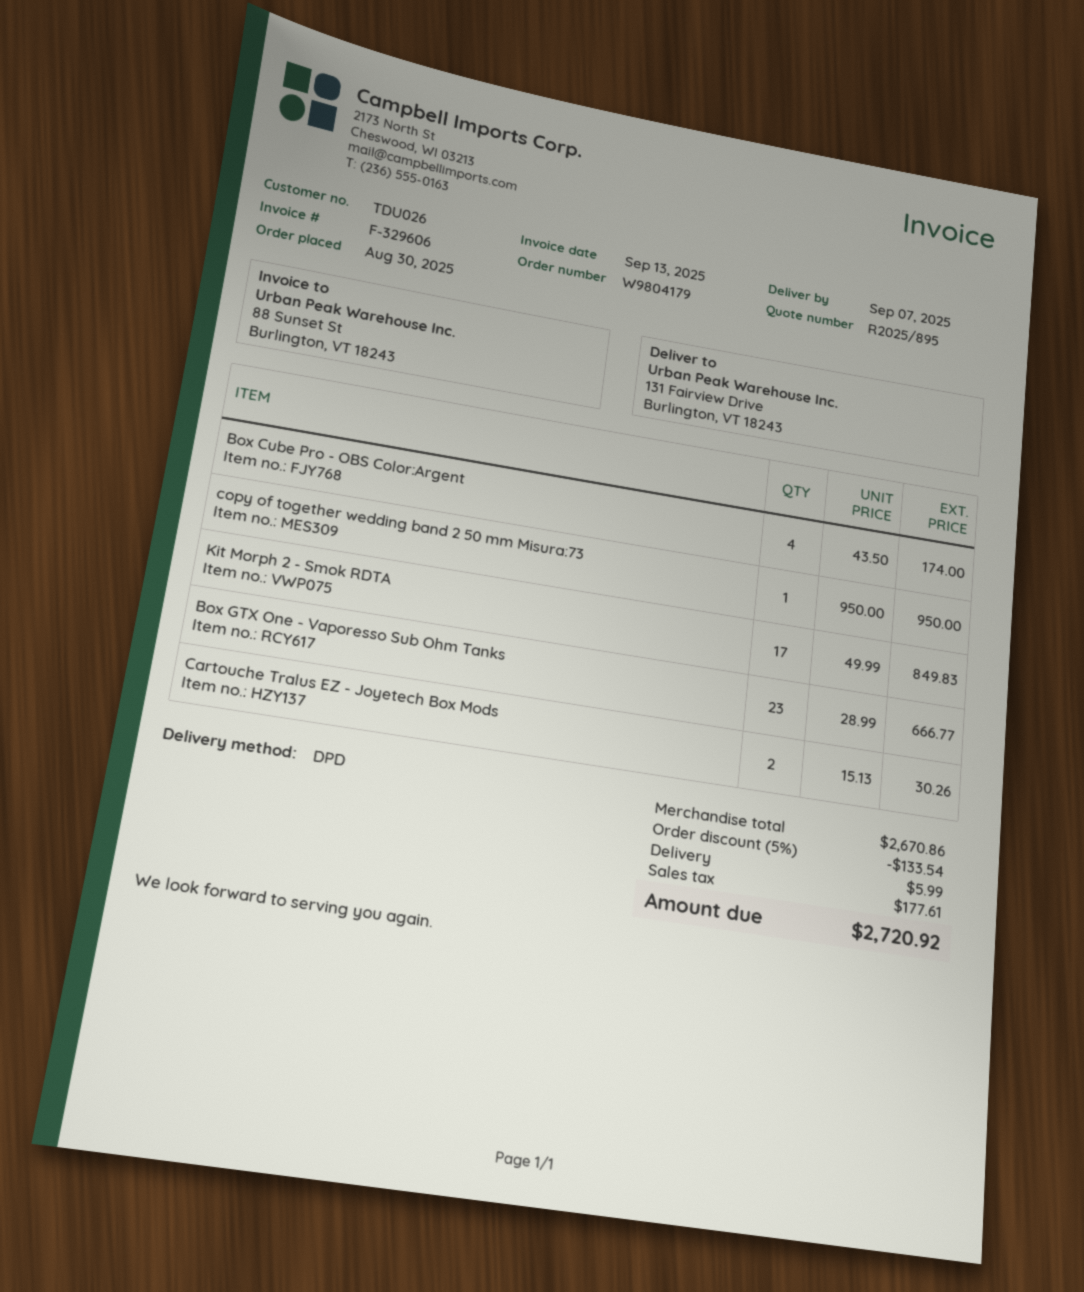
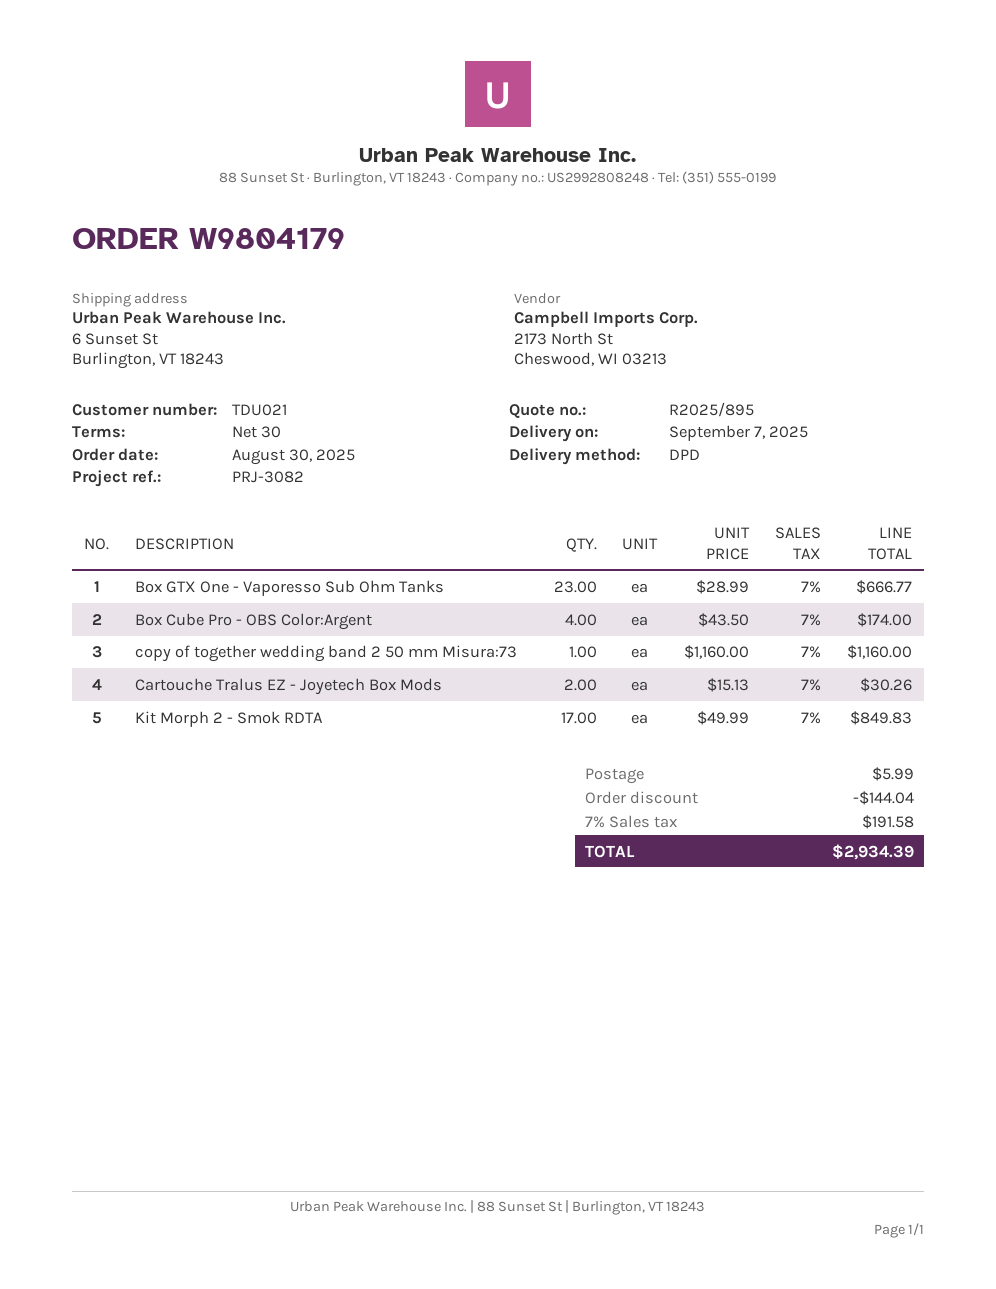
customer number: TDU026 -> TDU021
ship to: 131 Fairview Drive, Burlington, VT 18243 -> 6 Sunset St, Burlington, VT 18243
copy of together wedding band 2 50 mm Misura:73: 1 x 950.00 = 950.00 -> 1 x 1160.00 = 1160.00
discount: 133.54 -> 144.04
tax: 177.61 -> 191.58
total: 2720.92 -> 2934.39

